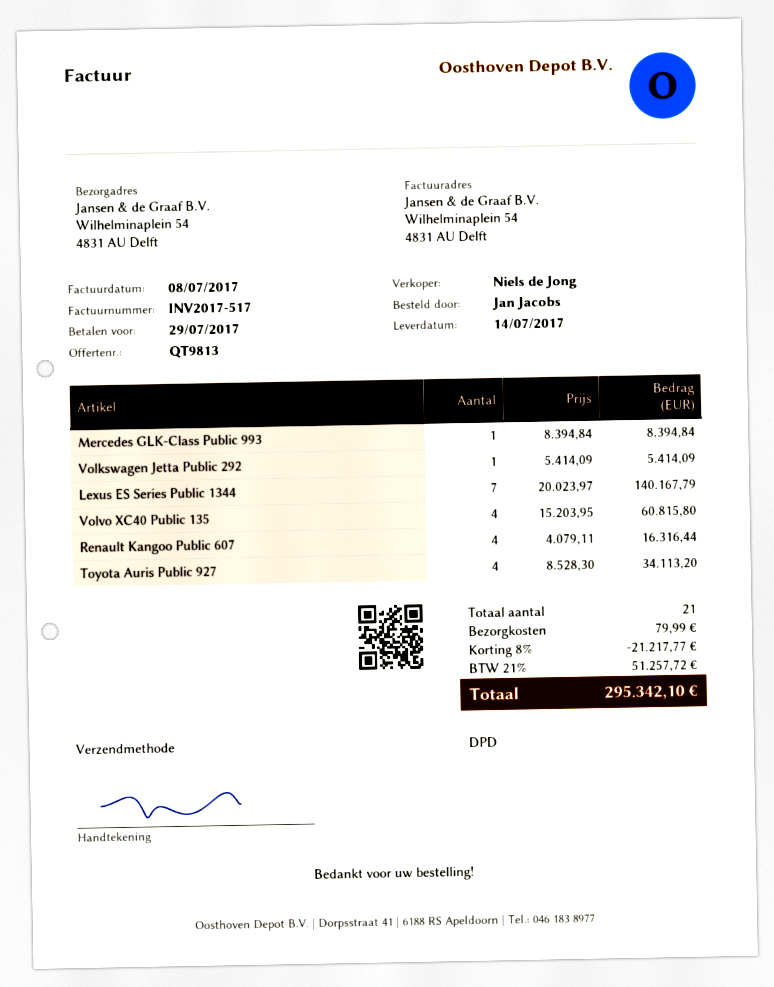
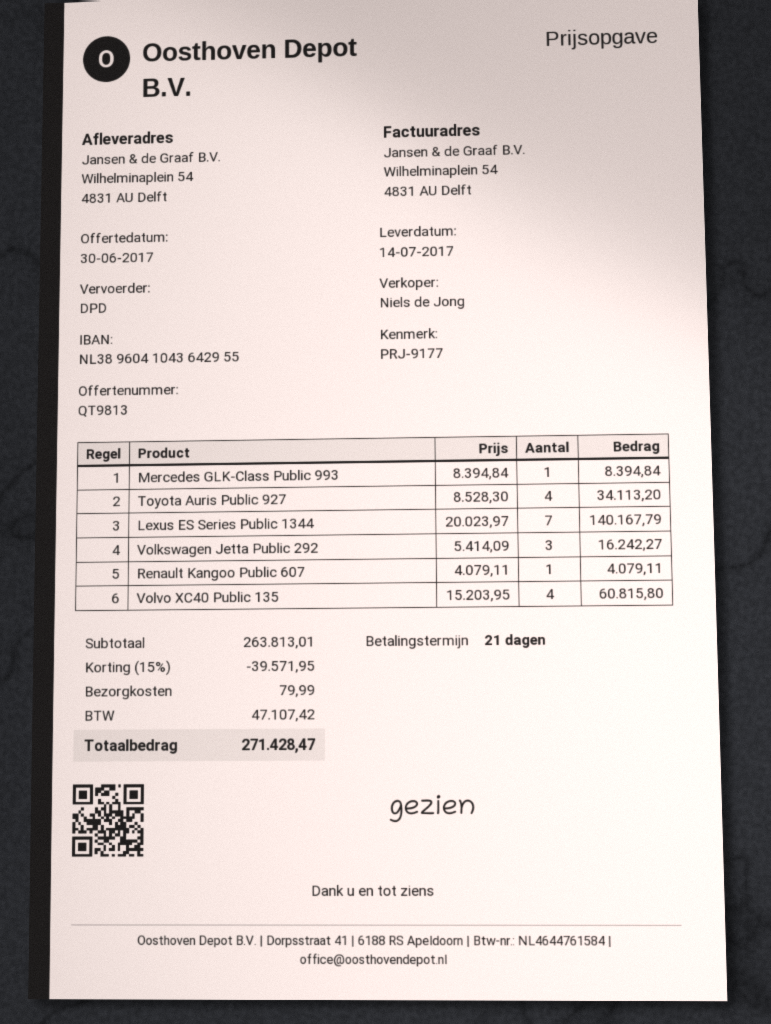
Volkswagen Jetta Public 292: 1 x 5414.09 = 5414.09 -> 3 x 5414.09 = 16242.27
Renault Kangoo Public 607: 4 x 4079.11 = 16316.44 -> 1 x 4079.11 = 4079.11
discount: 8% = 21217.77 -> 15% = 39571.95
tax: 51257.72 -> 47107.42
total: 295342.10 -> 271428.47

